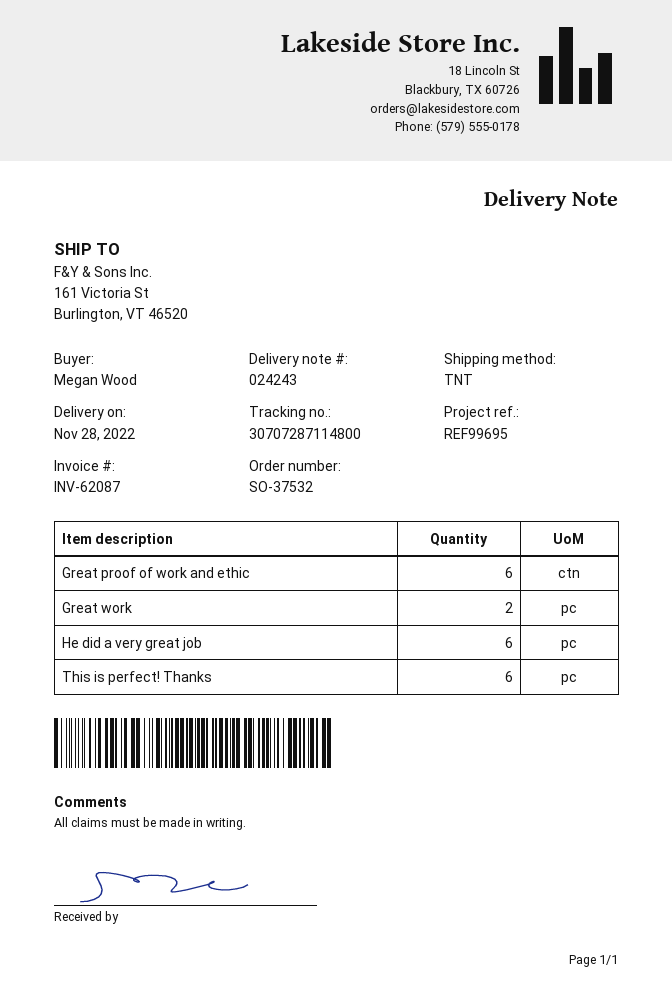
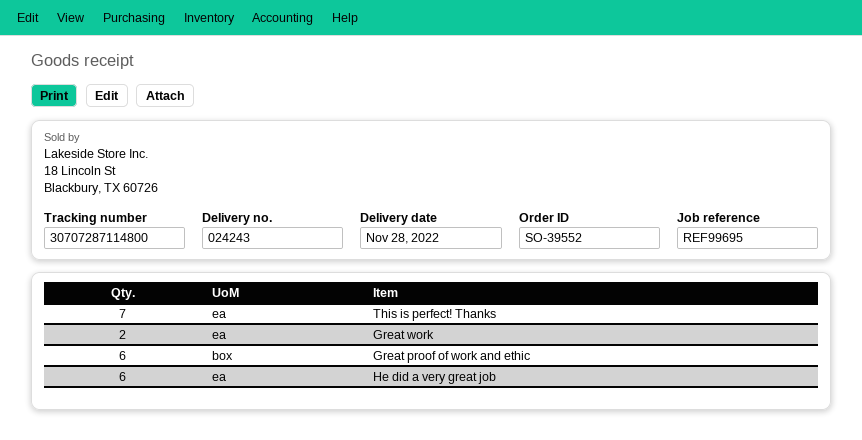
order number: SO-37532 -> SO-39552
This is perfect! Thanks: 6 -> 7

